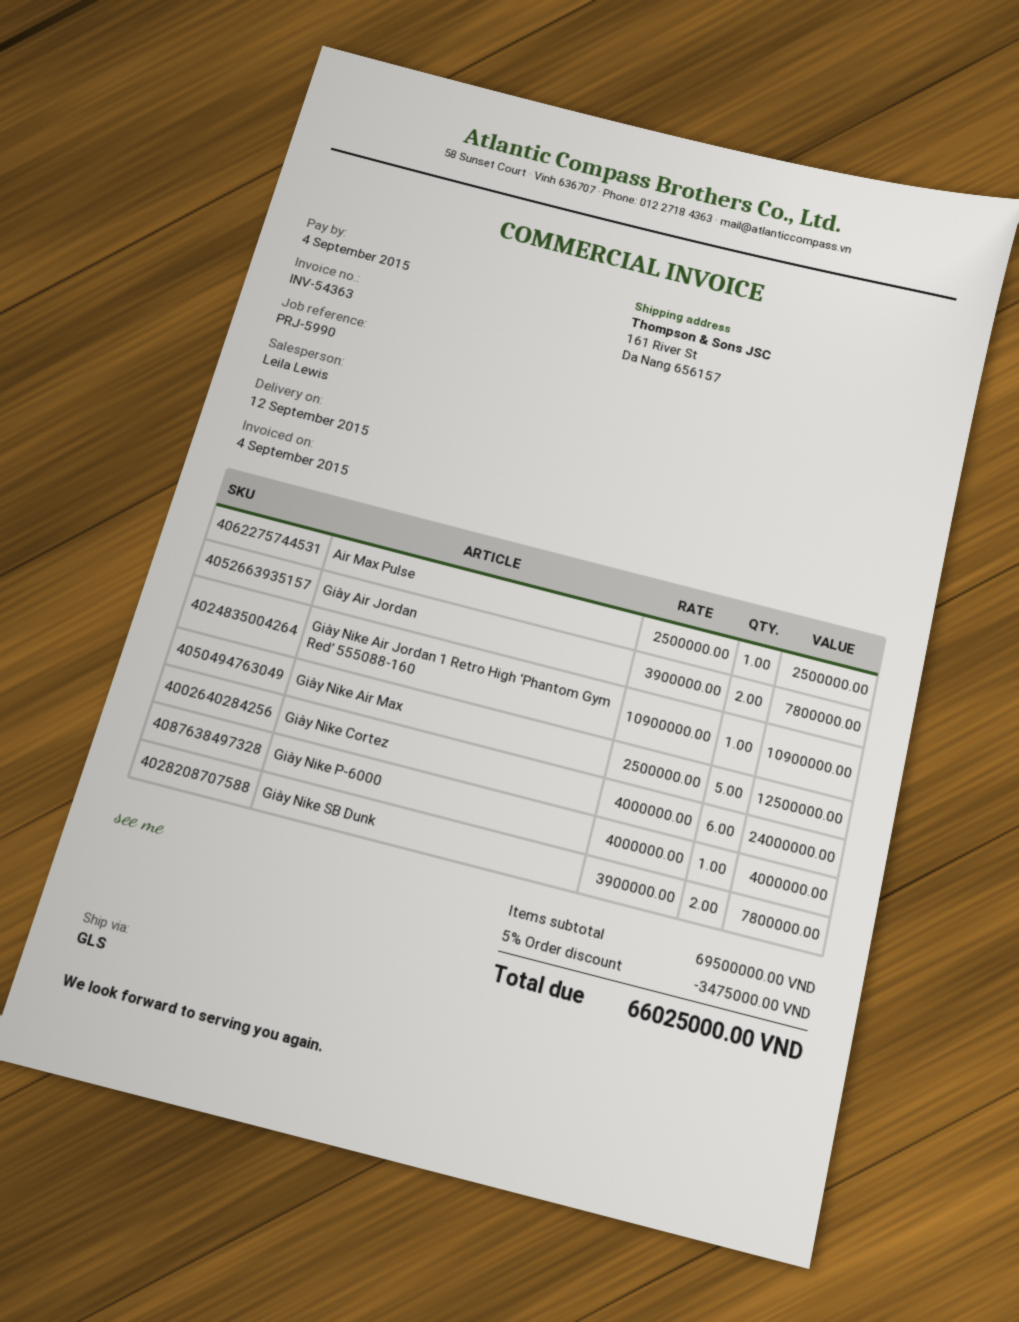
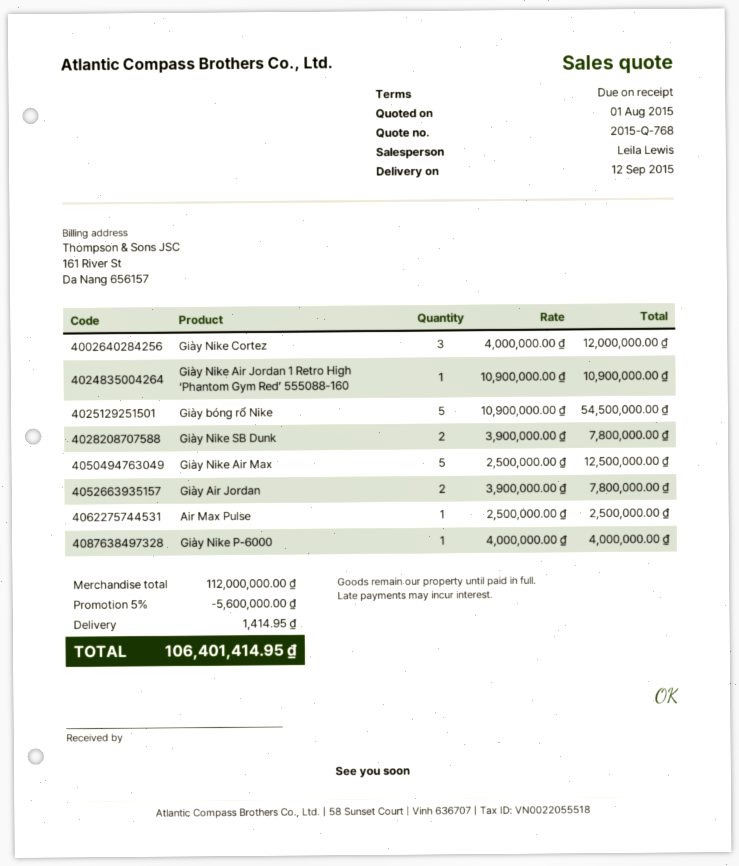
Giày Nike Cortez: 6 x 4000000.00 = 24000000.00 -> 3 x 4000000.00 = 12000000.00
Giày bóng rổ Nike: none -> 5 x 10900000.00 = 54500000.00
subtotal: 69500000.00 -> 112000000.00
discount: 5% = 3475000.00 -> 5% = 5600000.00
shipping: none -> 1414.95
total: 66025000.00 -> 106401414.95

